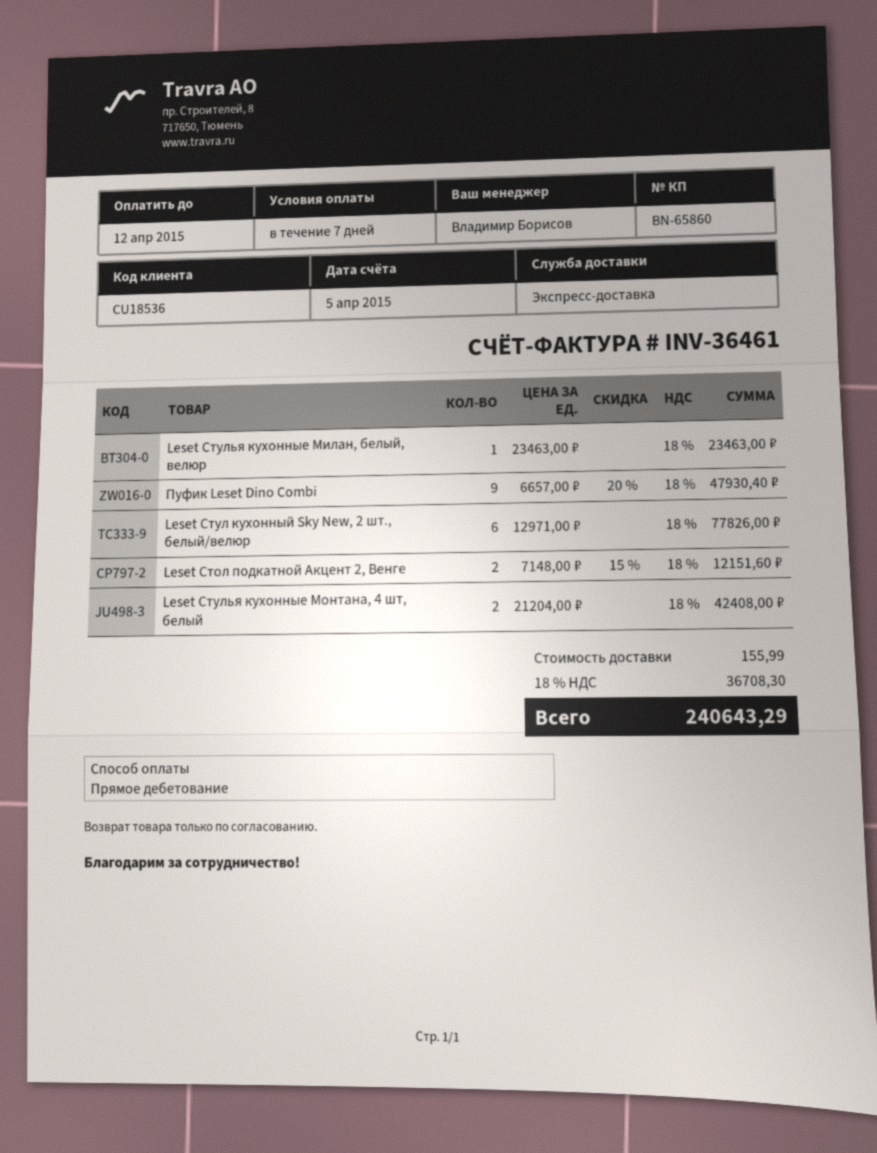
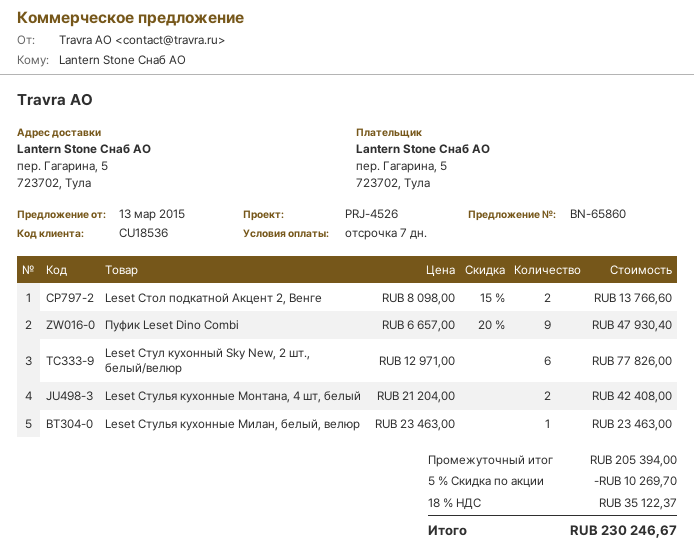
Leset Стол подкатной Акцент 2, Венге: 2 x 7148.00 - 15% = 12151.60 -> 2 x 8098.00 - 15% = 13766.60
discount: none -> 5% = 10269.70
shipping: 155.99 -> none
tax: 18% = 36708.30 -> 18% = 35122.37
total: 240643.29 -> 230246.67

